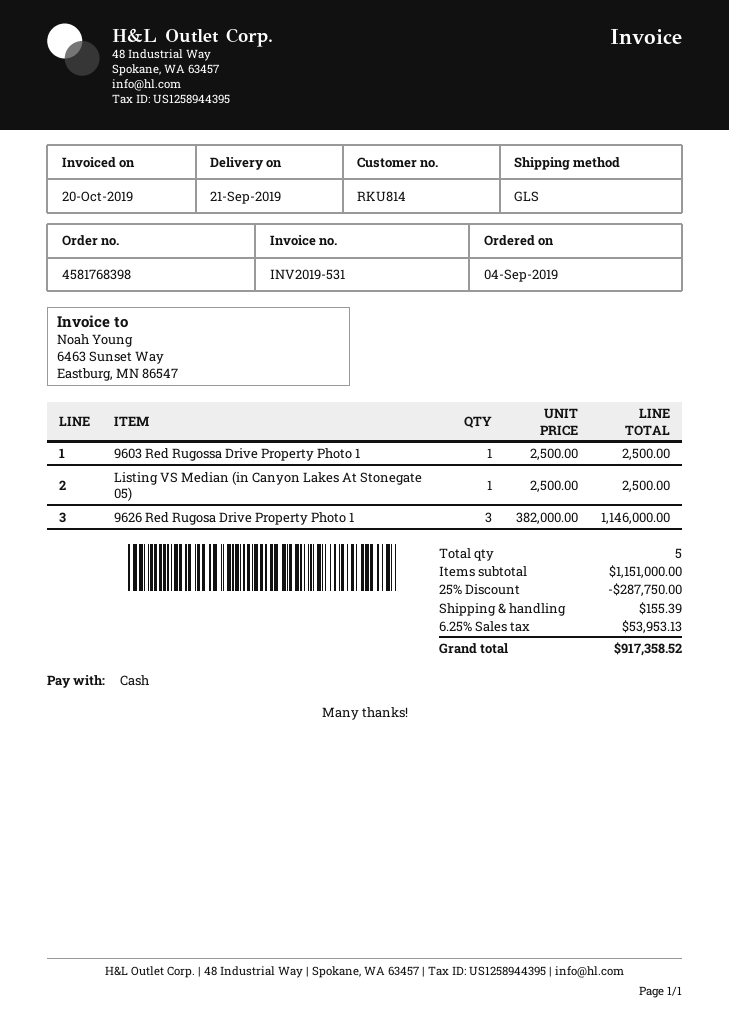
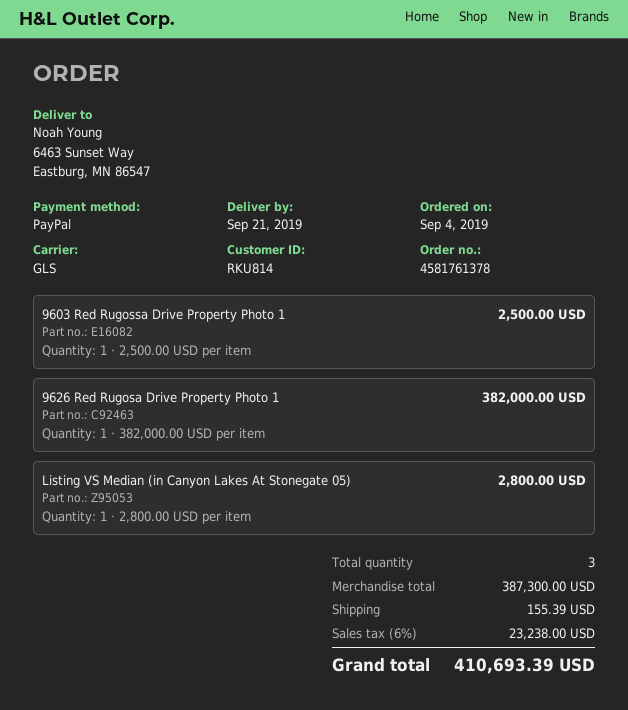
order number: 4581768398 -> 4581761378
payment method: cash -> PayPal
Listing VS Median (in Canyon Lakes At Stonegate 05): 1 x 2500.00 = 2500.00 -> 1 x 2800.00 = 2800.00
9626 Red Rugosa Drive Property Photo 1: 3 x 382000.00 = 1146000.00 -> 1 x 382000.00 = 382000.00
total quantity: 5 -> 3
subtotal: 1151000.00 -> 387300.00
discount: 25% = 287750.00 -> none
tax: 6.25% = 53953.13 -> 6% = 23238.00
total: 917358.52 -> 410693.39

